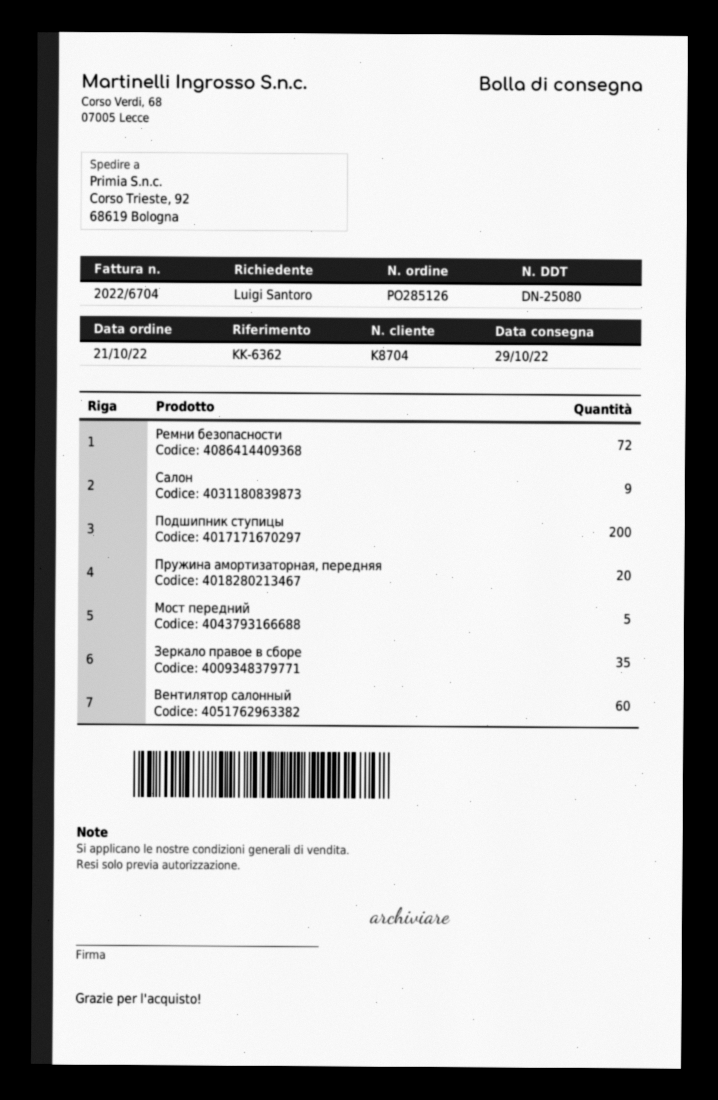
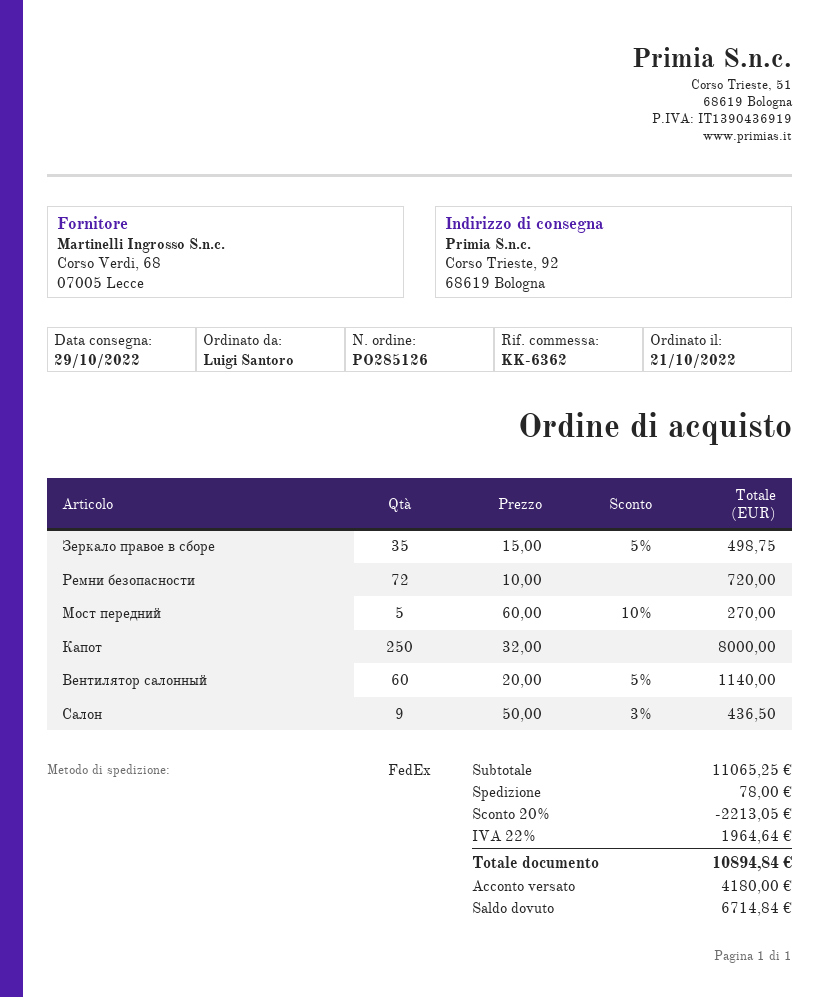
Подшипник ступицы: 200 -> none
Пружина амортизаторная, передняя: 20 -> none
Капот: none -> 250

